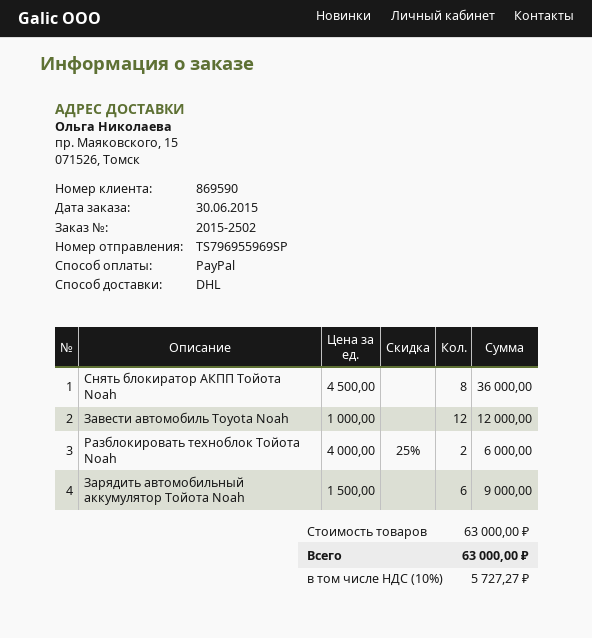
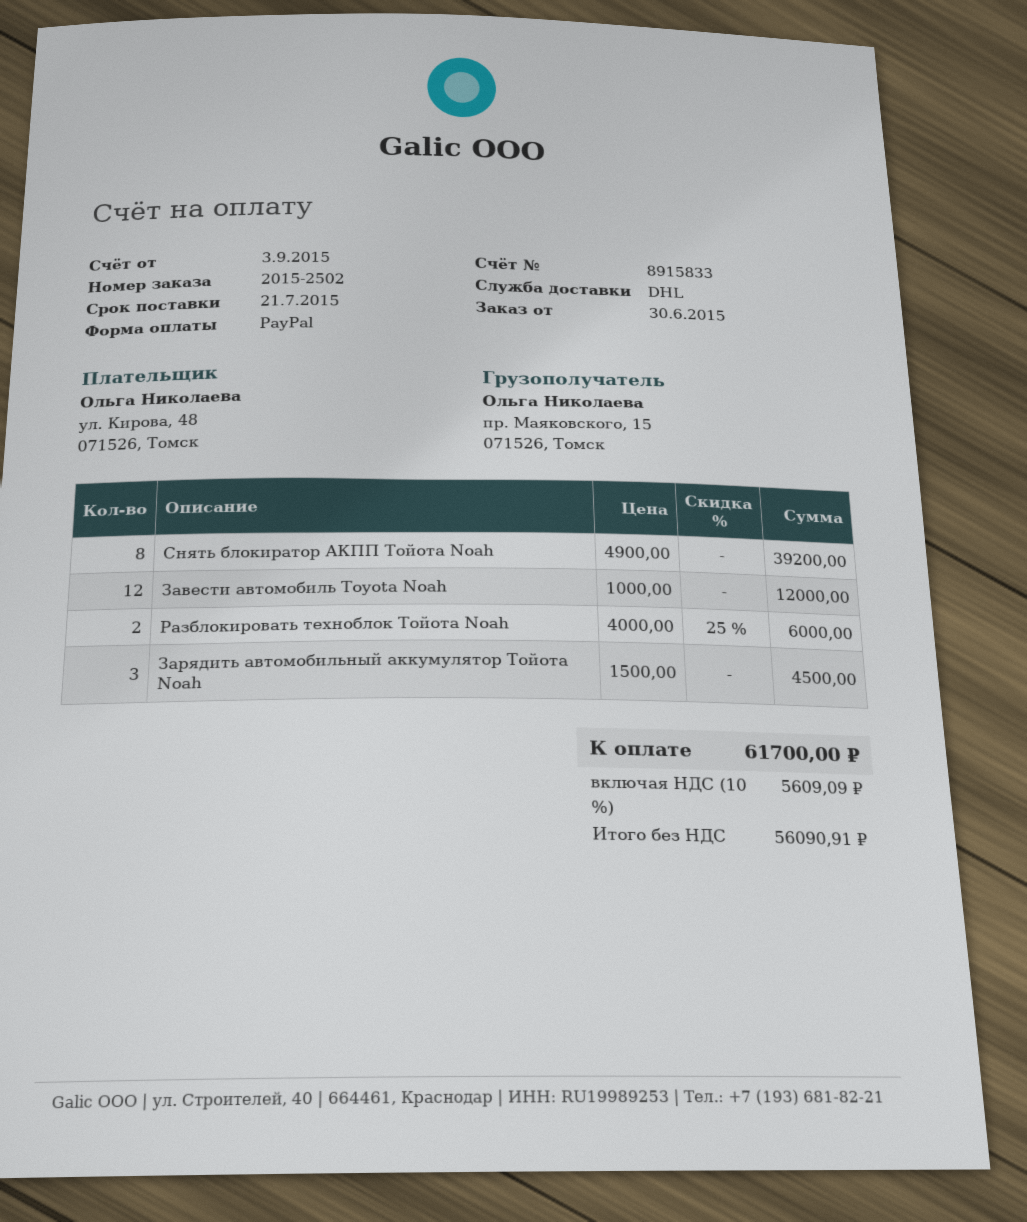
Снять блокиратор АКПП Тойота Noah: 8 x 4500.00 = 36000.00 -> 8 x 4900.00 = 39200.00
Зарядить автомобильный аккумулятор Тойота Noah: 6 x 1500.00 = 9000.00 -> 3 x 1500.00 = 4500.00
tax: 10% = 5727.27 -> 10% = 5609.09
total: 63000.00 -> 61700.00

